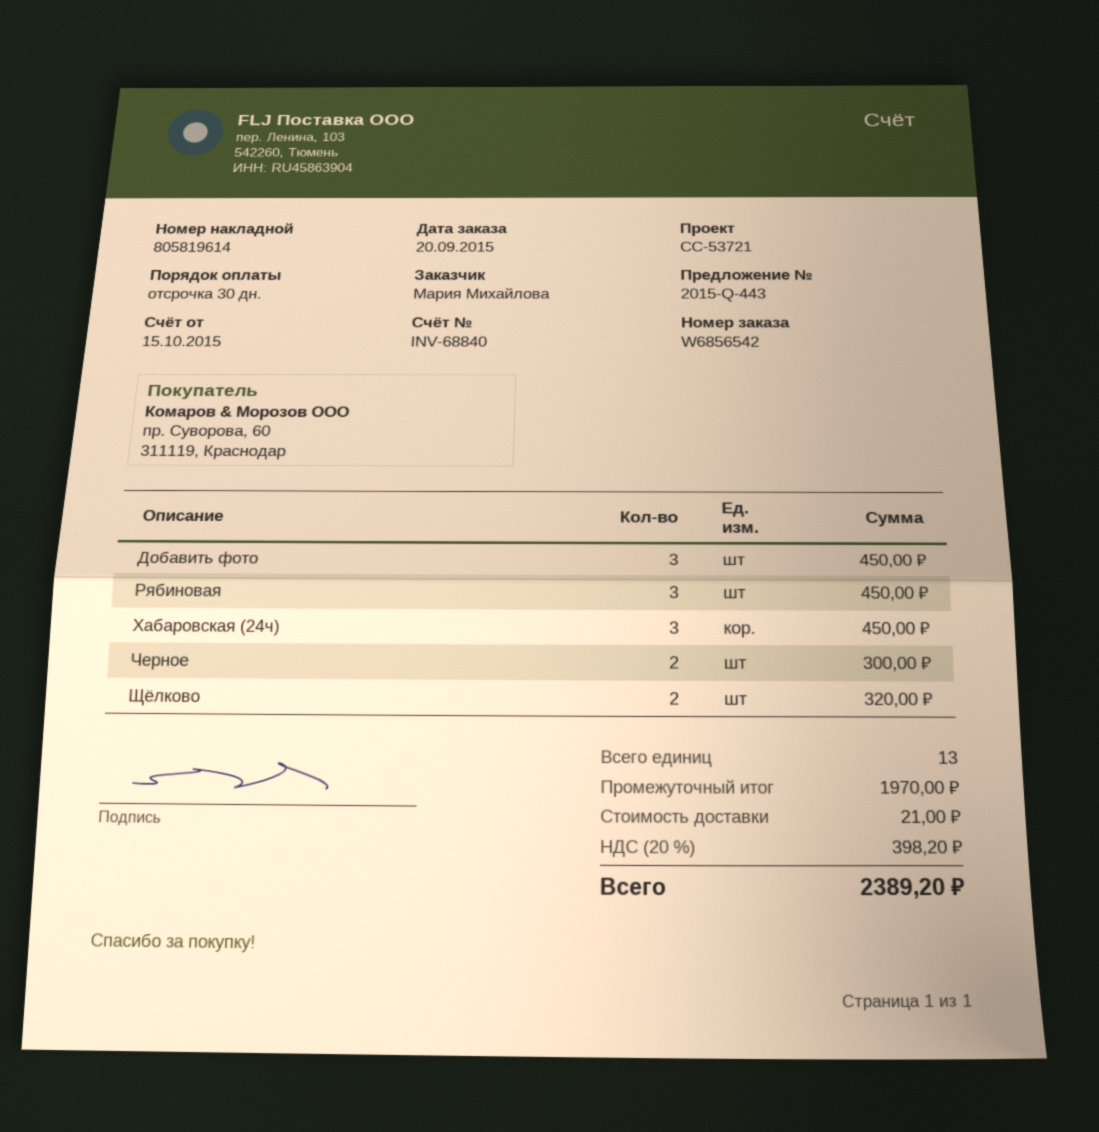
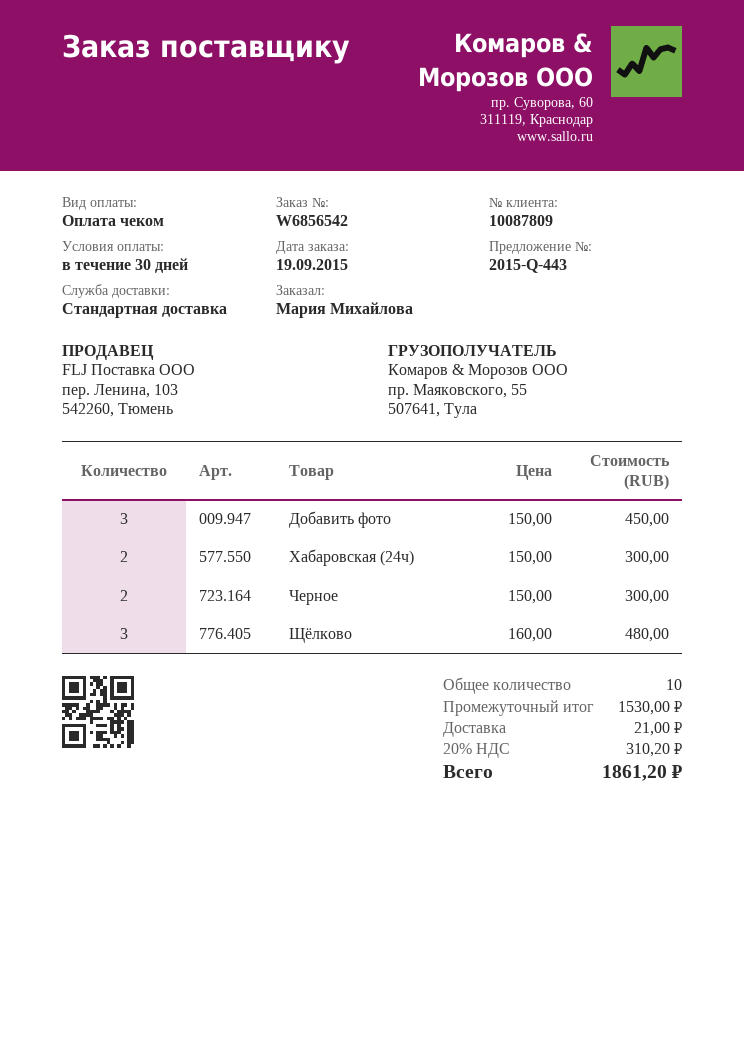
order date: 2015-09-20 -> 2015-09-19
Рябиновая: 3 for 450.00 -> none
Хабаровская (24ч): 3 for 450.00 -> 2 for 300.00
Щёлково: 2 for 320.00 -> 3 for 480.00
total quantity: 13 -> 10
subtotal: 1970.00 -> 1530.00
tax: 20% = 398.20 -> 20% = 310.20
total: 2389.20 -> 1861.20

